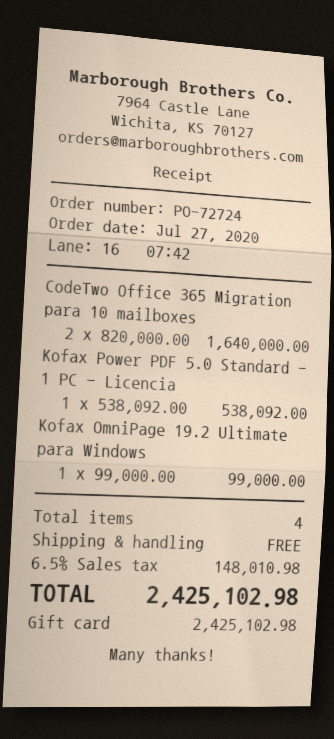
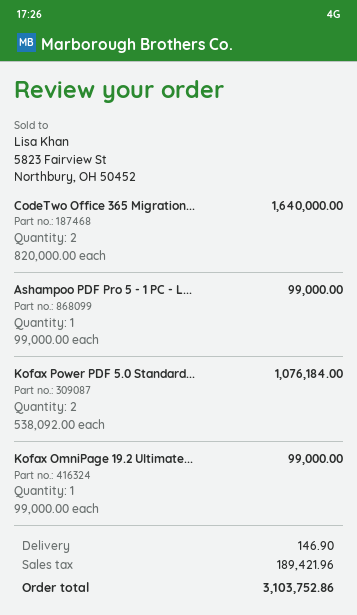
Kofax Power PDF 5.0 Standard - 1 PC - Licencia: 1 x 538092.00 = 538092.00 -> 2 x 538092.00 = 1076184.00
Ashampoo PDF Pro 5 - 1 PC - L...: none -> 1 x 99000.00 = 99000.00
shipping: 0.00 -> 146.90
tax: 148010.98 -> 189421.96
total: 2425102.98 -> 3103752.86

